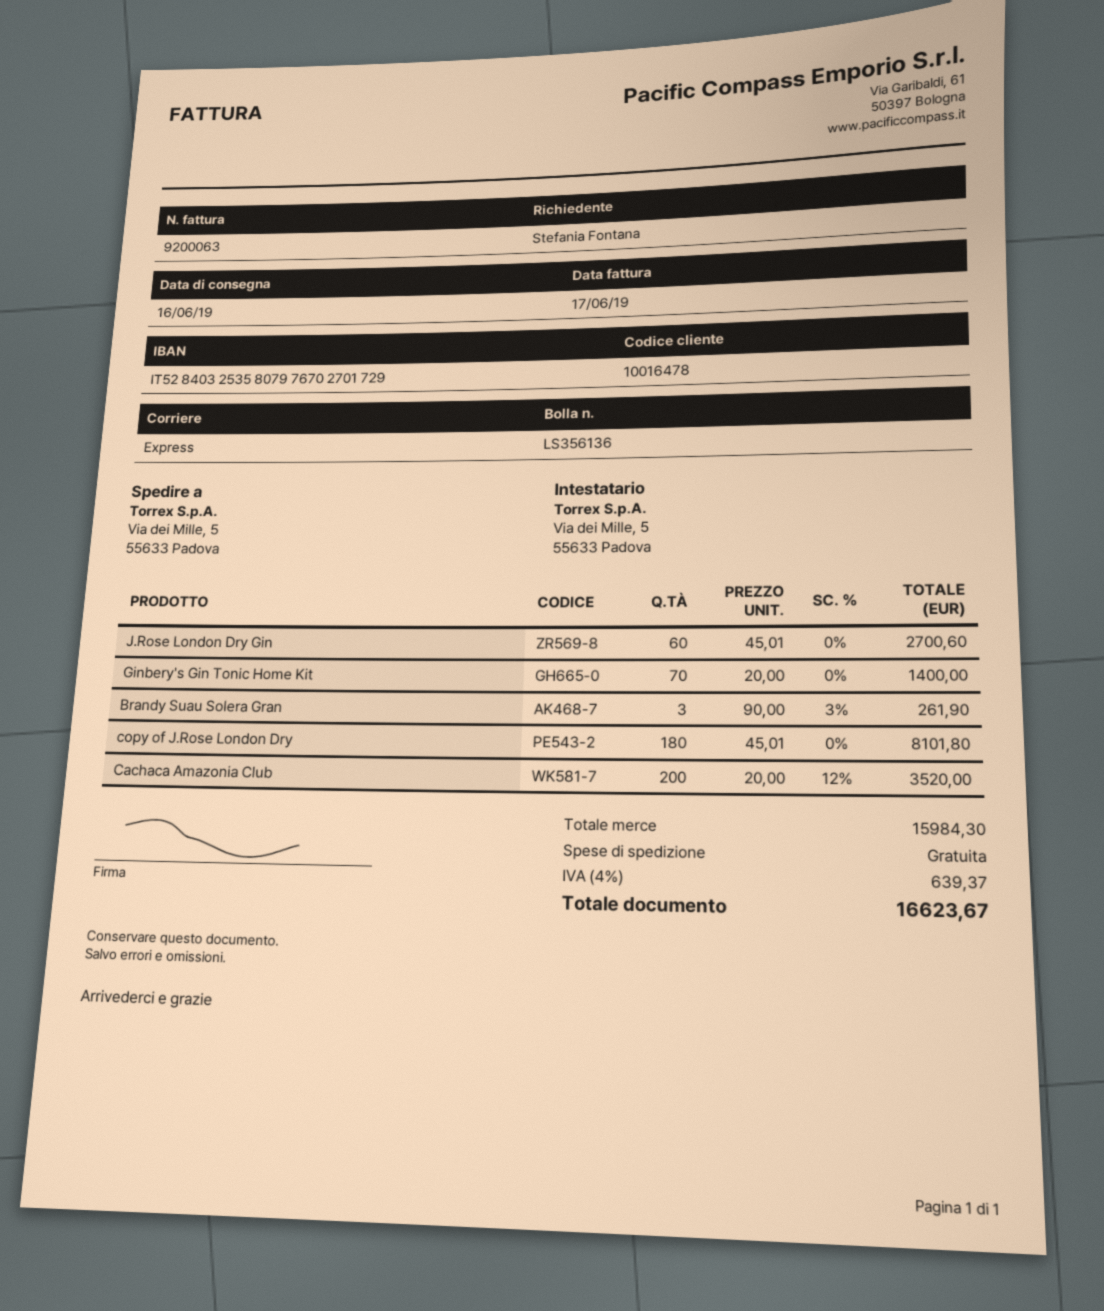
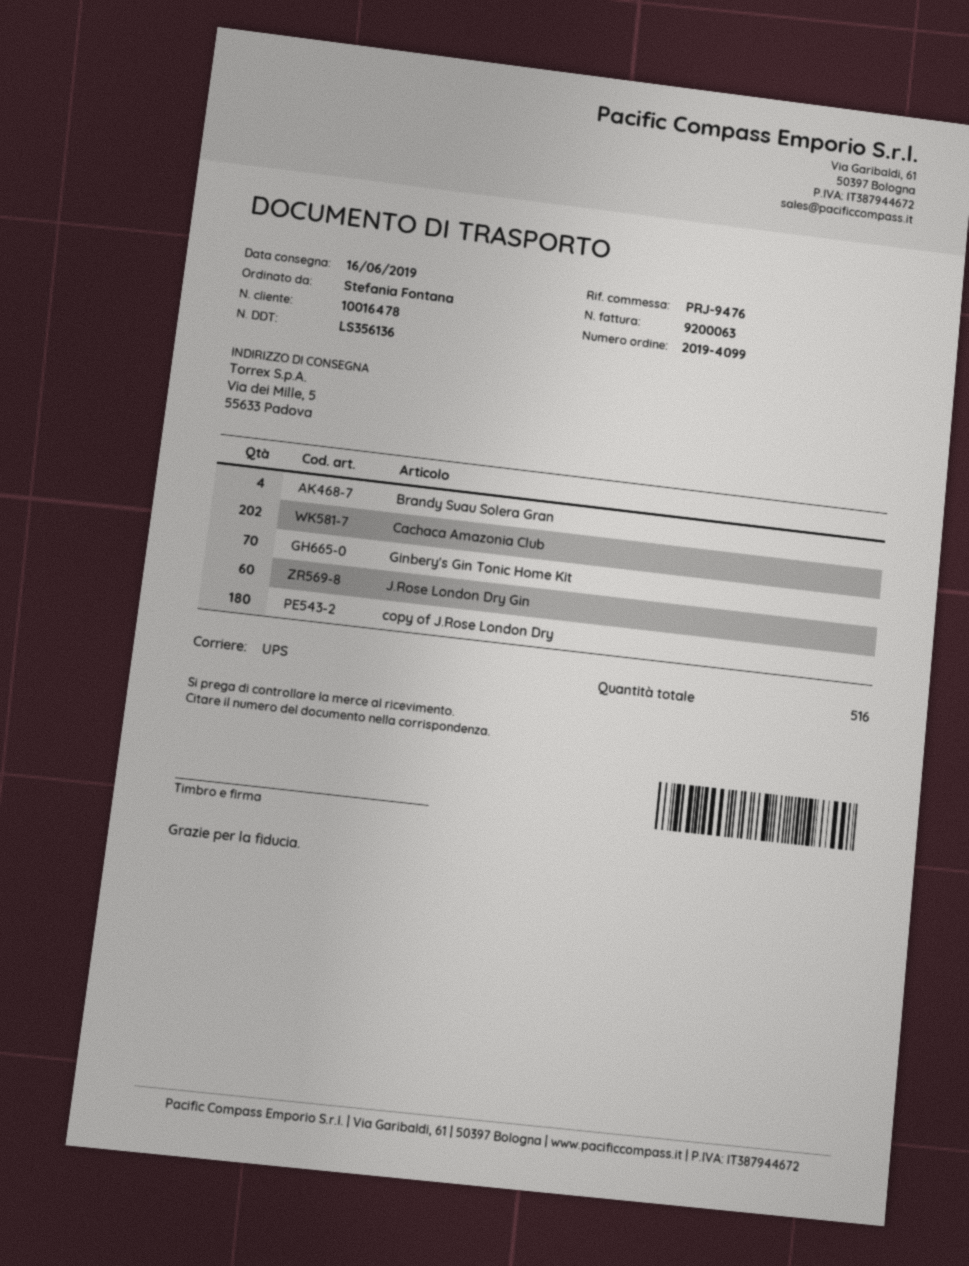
shipping method: express -> UPS
Brandy Suau Solera Gran: 3 -> 4
Cachaca Amazonia Club: 200 -> 202

